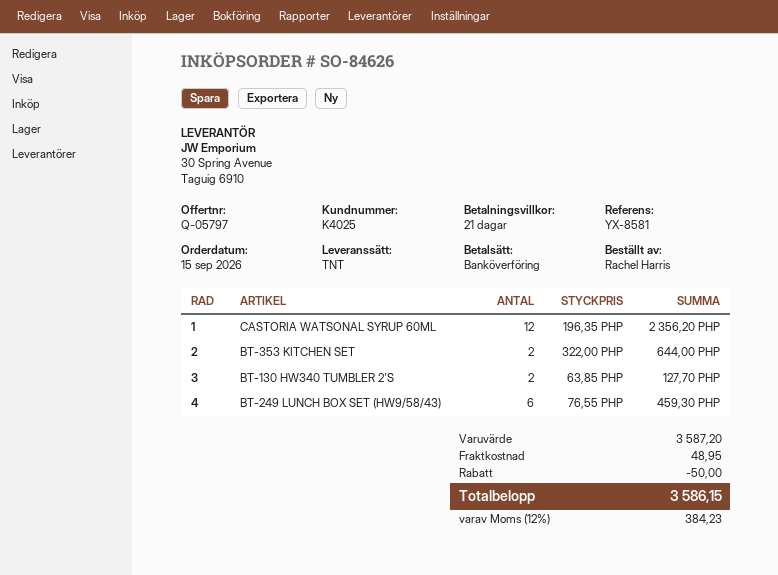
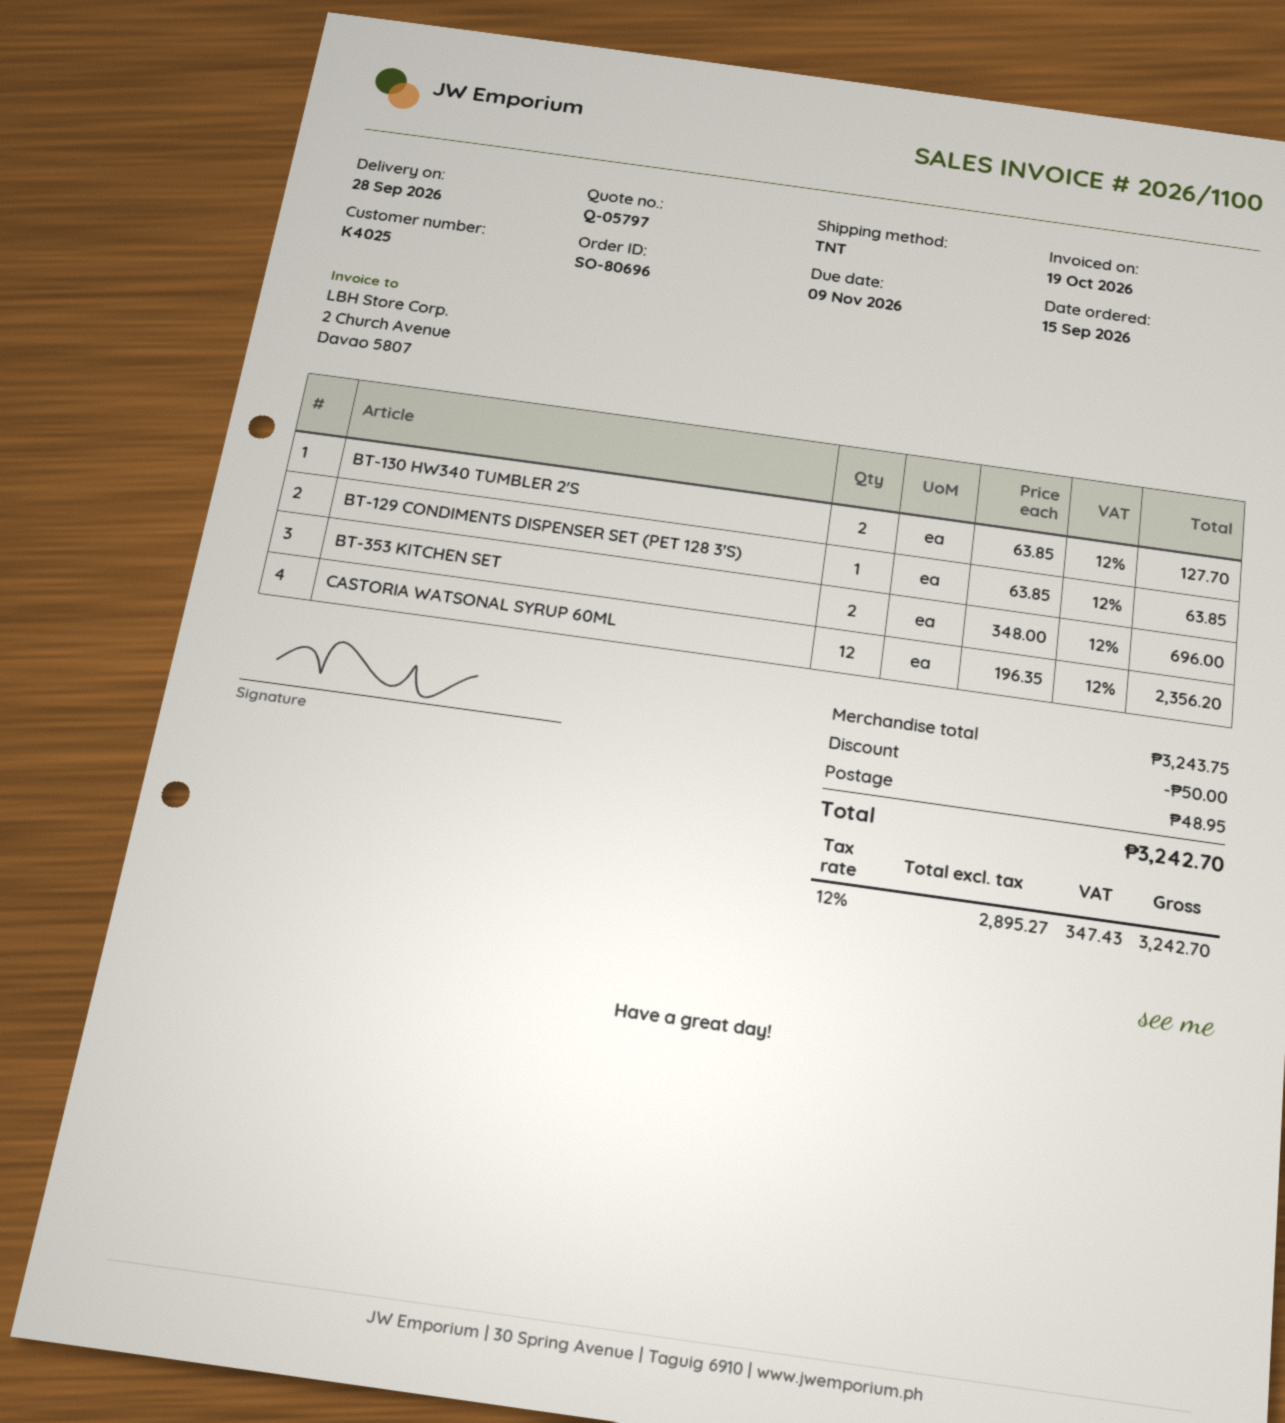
order number: SO-84626 -> SO-80696
BT-353 KITCHEN SET: 2 x 322.00 = 644.00 -> 2 x 348.00 = 696.00
BT-249 LUNCH BOX SET (HW9/58/43): 6 x 76.55 = 459.30 -> none
BT-129 CONDIMENTS DISPENSER SET (PET 128 3'S): none -> 1 x 63.85 = 63.85
subtotal: 3587.20 -> 3243.75
tax: 12% = 384.23 -> 12% = 347.43
total: 3586.15 -> 3242.70

